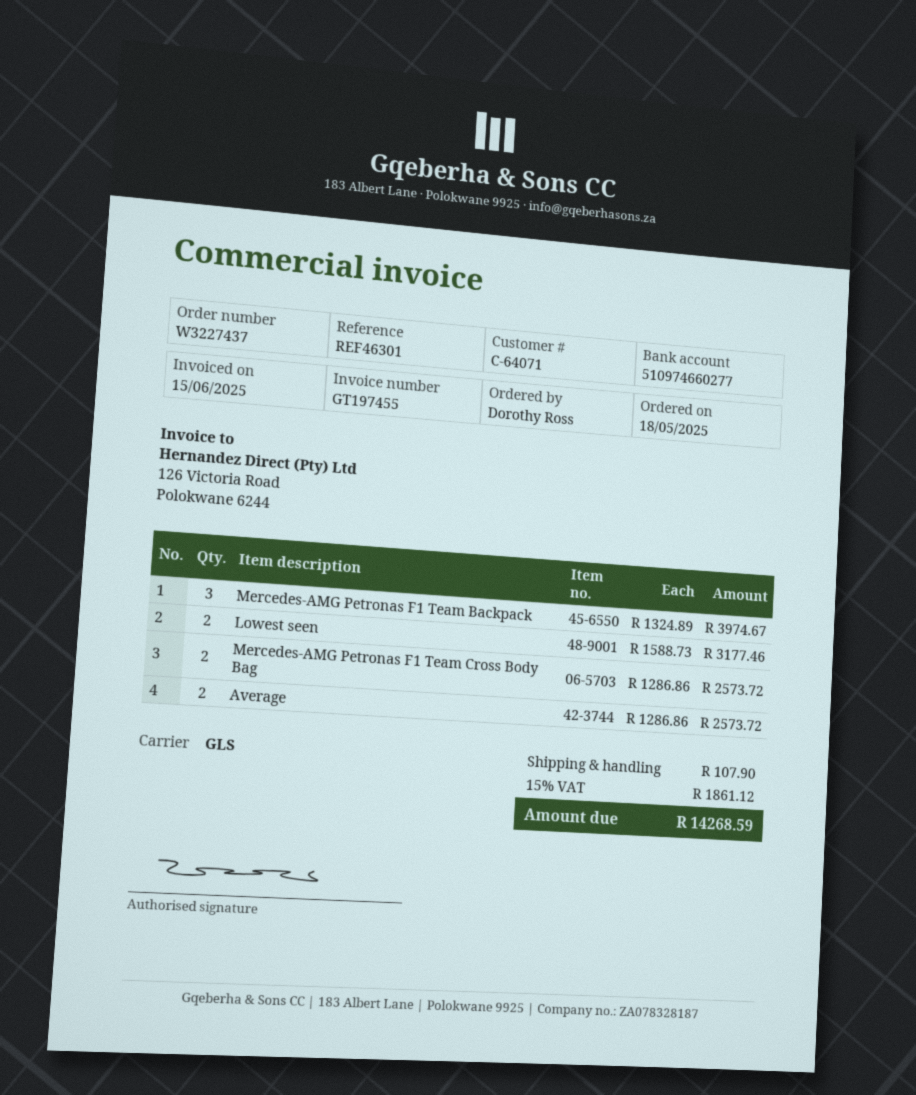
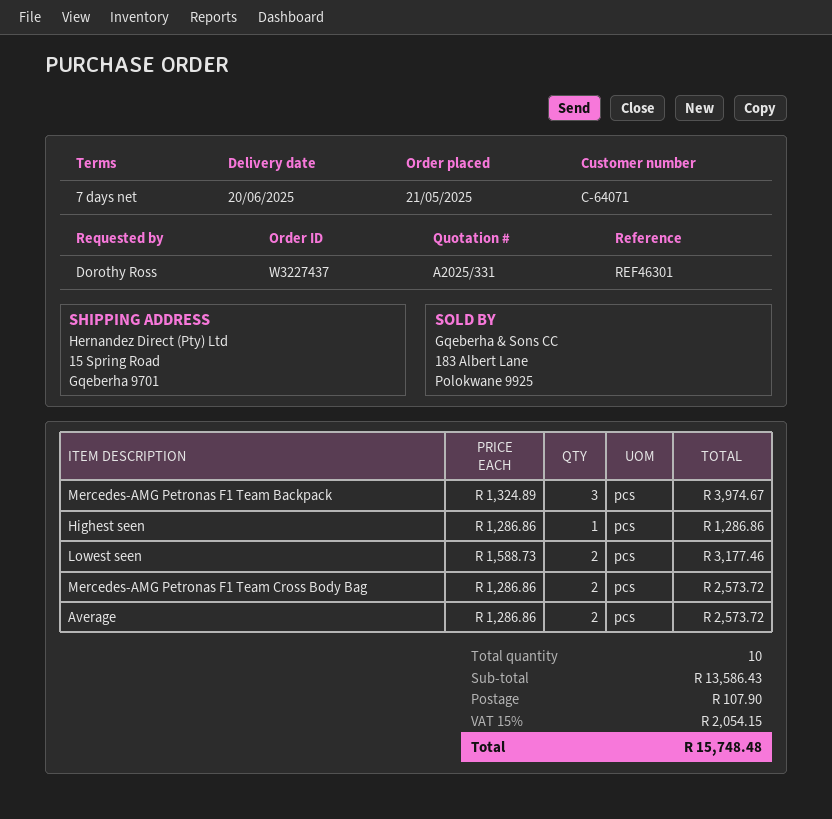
order date: 2025-05-18 -> 2025-05-21
Highest seen: none -> 1 x 1286.86 = 1286.86
tax: 15% = 1861.12 -> 15% = 2054.15
total: 14268.59 -> 15748.48

